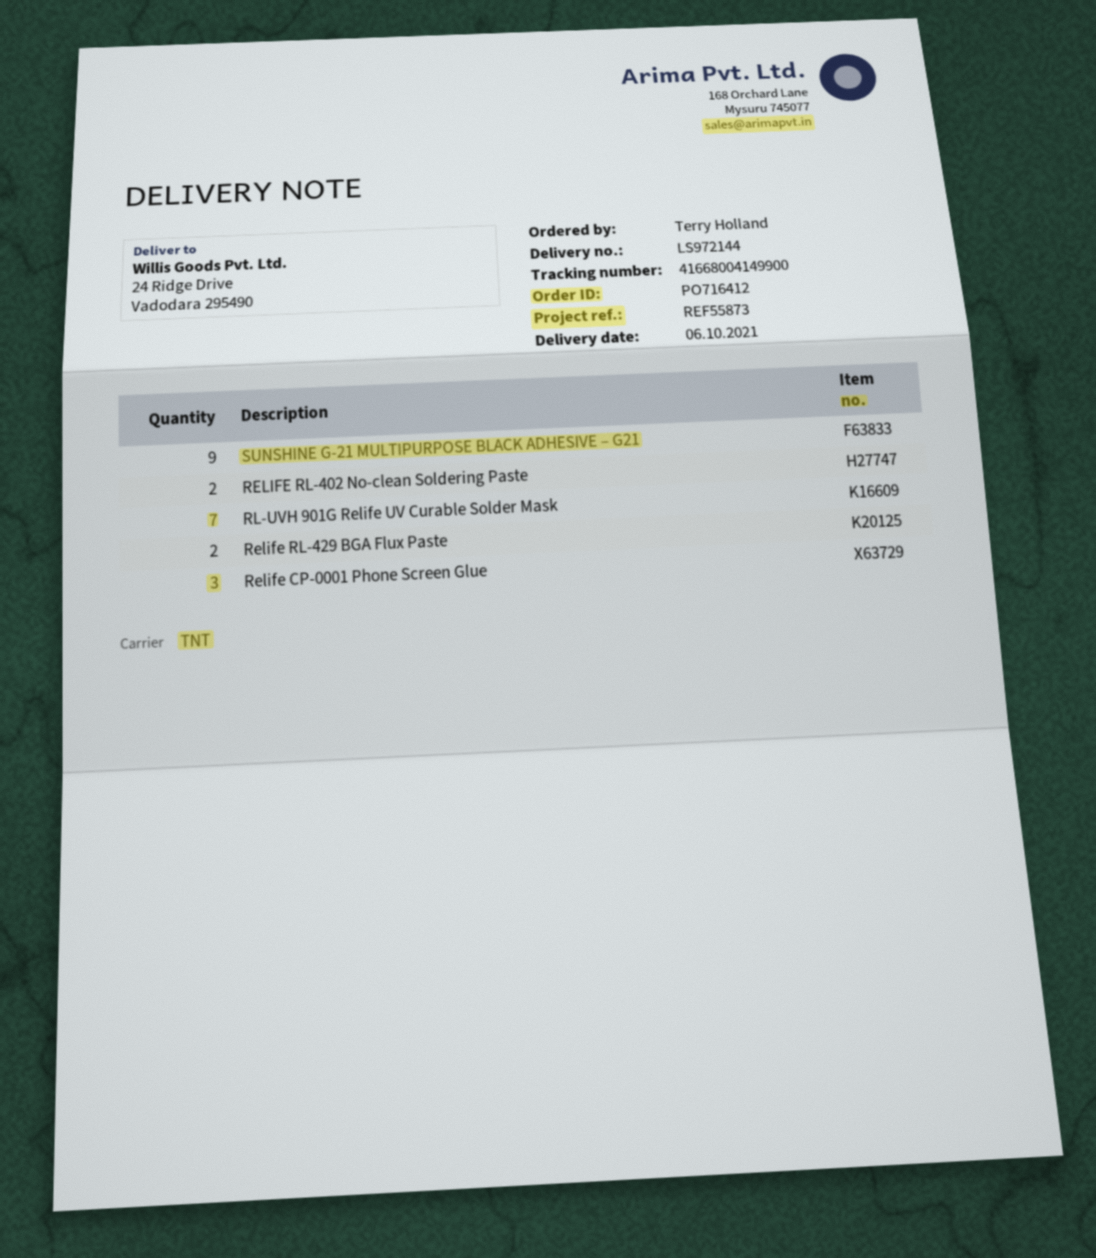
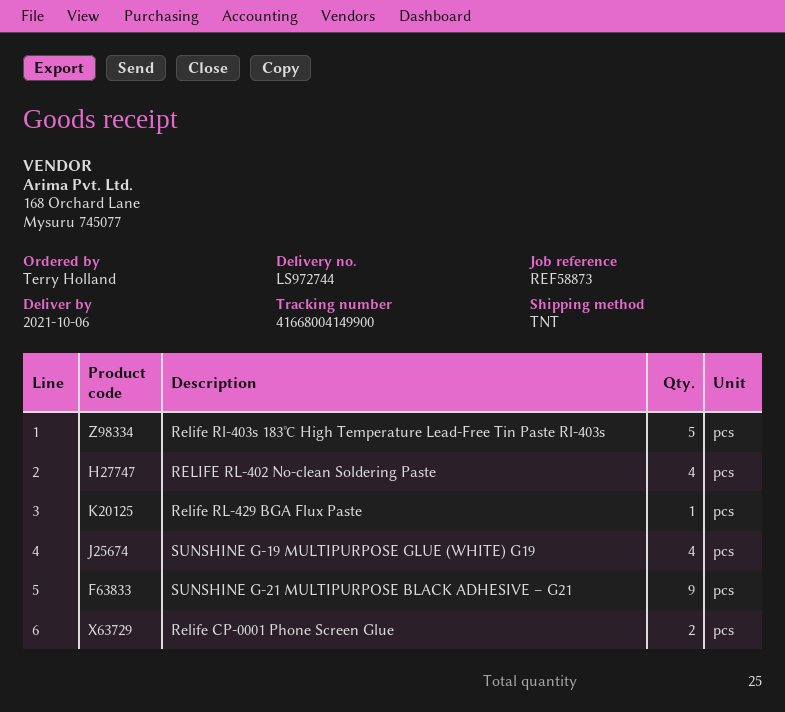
delivery note number: LS972144 -> LS972744
reference: REF55873 -> REF58873
RELIFE RL-402 No-clean Soldering Paste: 2 -> 4
RL-UVH 901G Relife UV Curable Solder Mask: 7 -> none
Relife RL-429 BGA Flux Paste: 2 -> 1
Relife CP-0001 Phone Screen Glue: 3 -> 2
Relife Rl-403s 183℃ High Temperature Lead-Free Tin Paste Rl-403s: none -> 5
SUNSHINE G-19 MULTIPURPOSE GLUE (WHITE) G19: none -> 4

